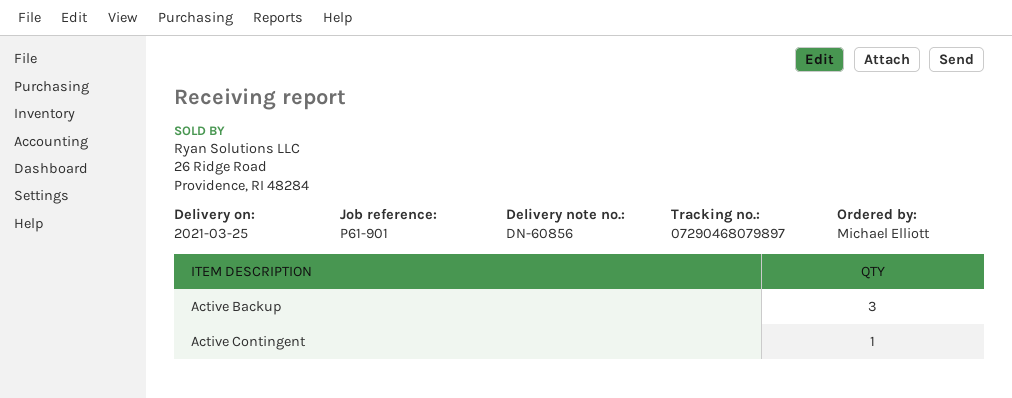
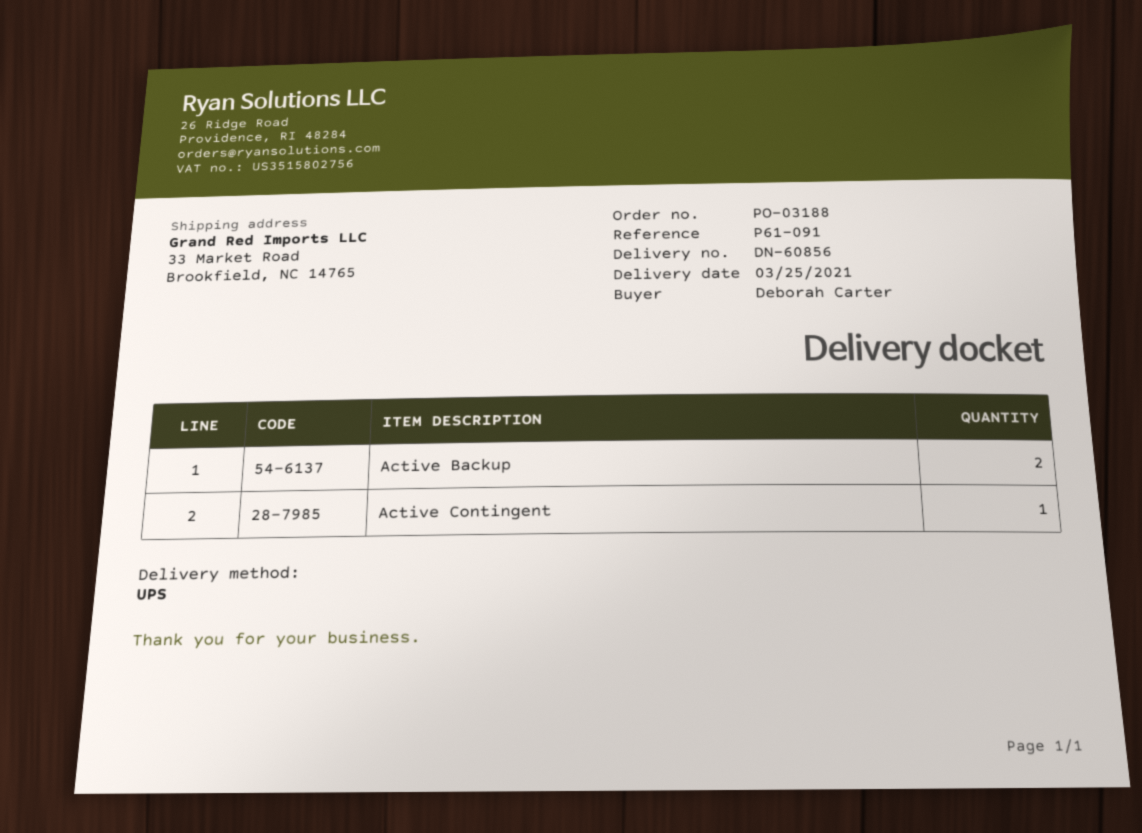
reference: P61-901 -> P61-091
ordered by: Michael Elliott -> Deborah Carter
Active Backup: 3 -> 2

